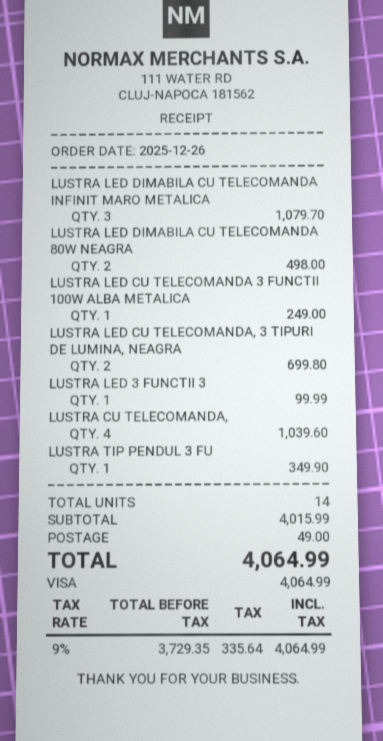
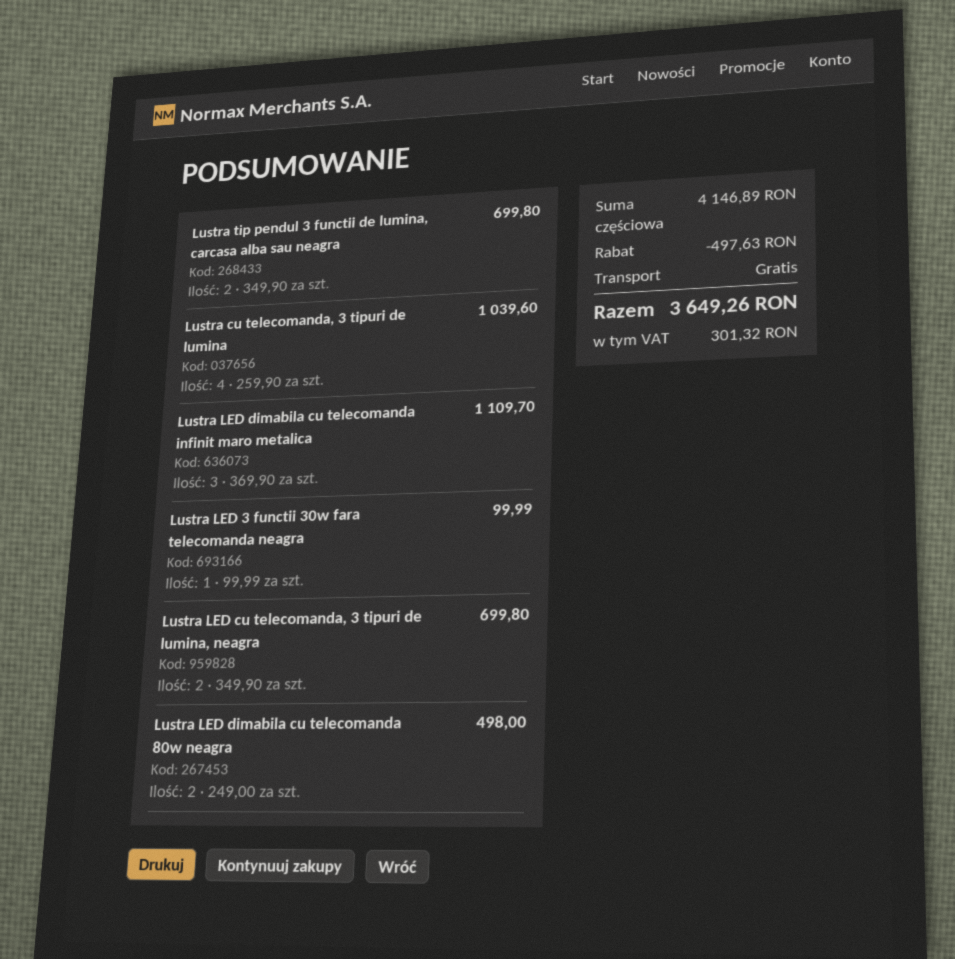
LUSTRA LED DIMABILA CU TELECOMANDA INFINIT MARO METALICA: 3 for 1079.70 -> 3 for 1109.70
LUSTRA LED CU TELECOMANDA 3 FUNCTII 100W ALBA METALICA: 1 for 249.00 -> none
LUSTRA TIP PENDUL 3 FU: 1 for 349.90 -> 2 for 699.80
subtotal: 4015.99 -> 4146.89
discount: none -> 497.63
shipping: 49.00 -> 0.00
tax: 335.64 -> 301.32
total: 4064.99 -> 3649.26

